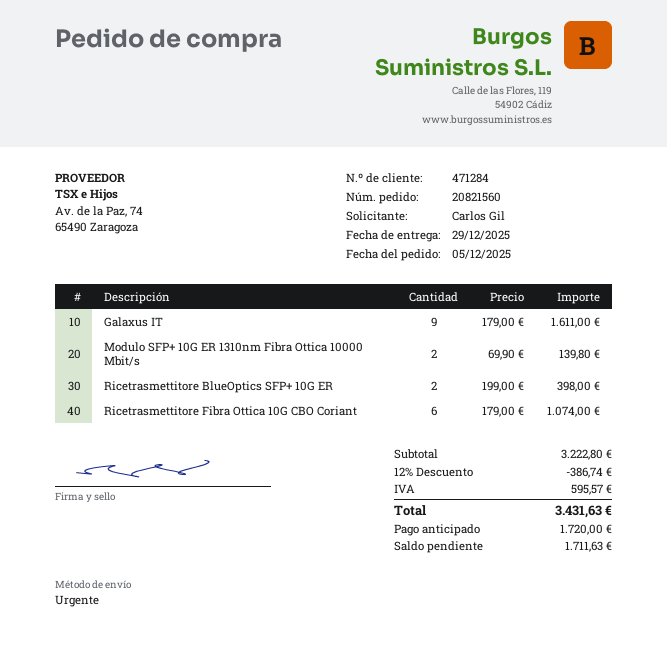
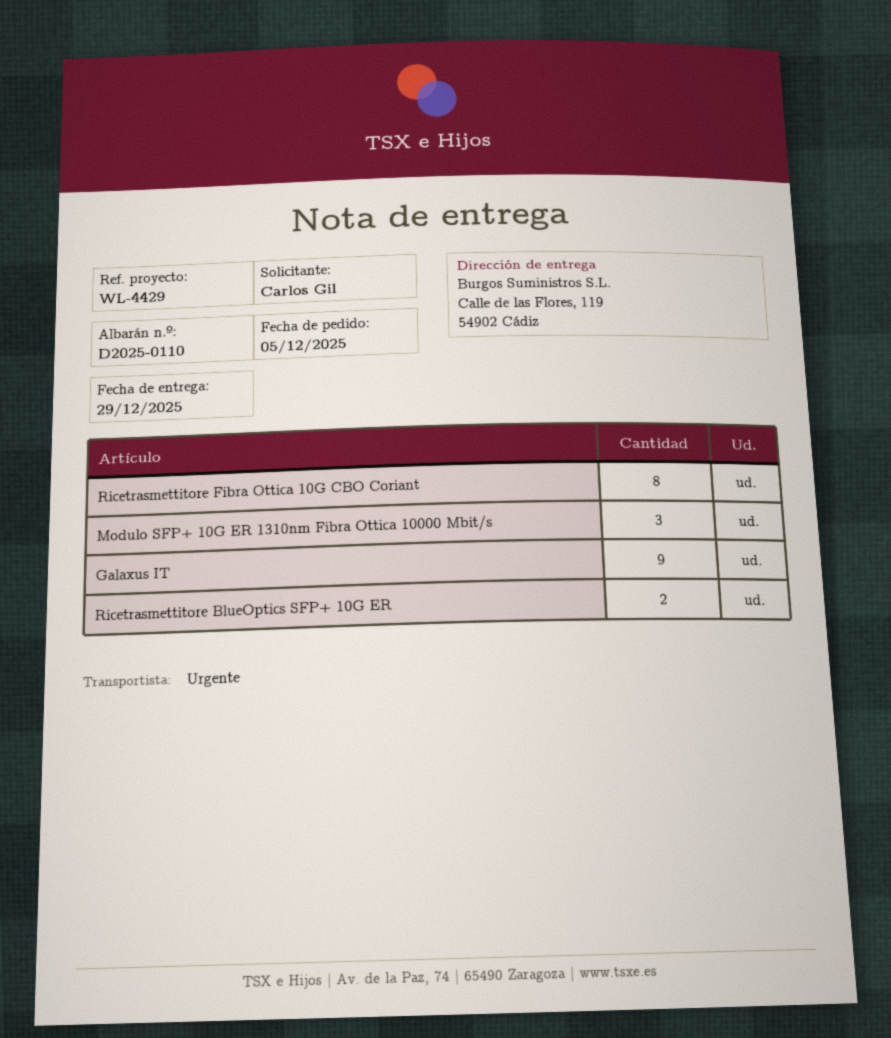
Modulo SFP+ 10G ER 1310nm Fibra Ottica 10000 Mbit/s: 2 -> 3
Ricetrasmettitore Fibra Ottica 10G CBO Coriant: 6 -> 8

